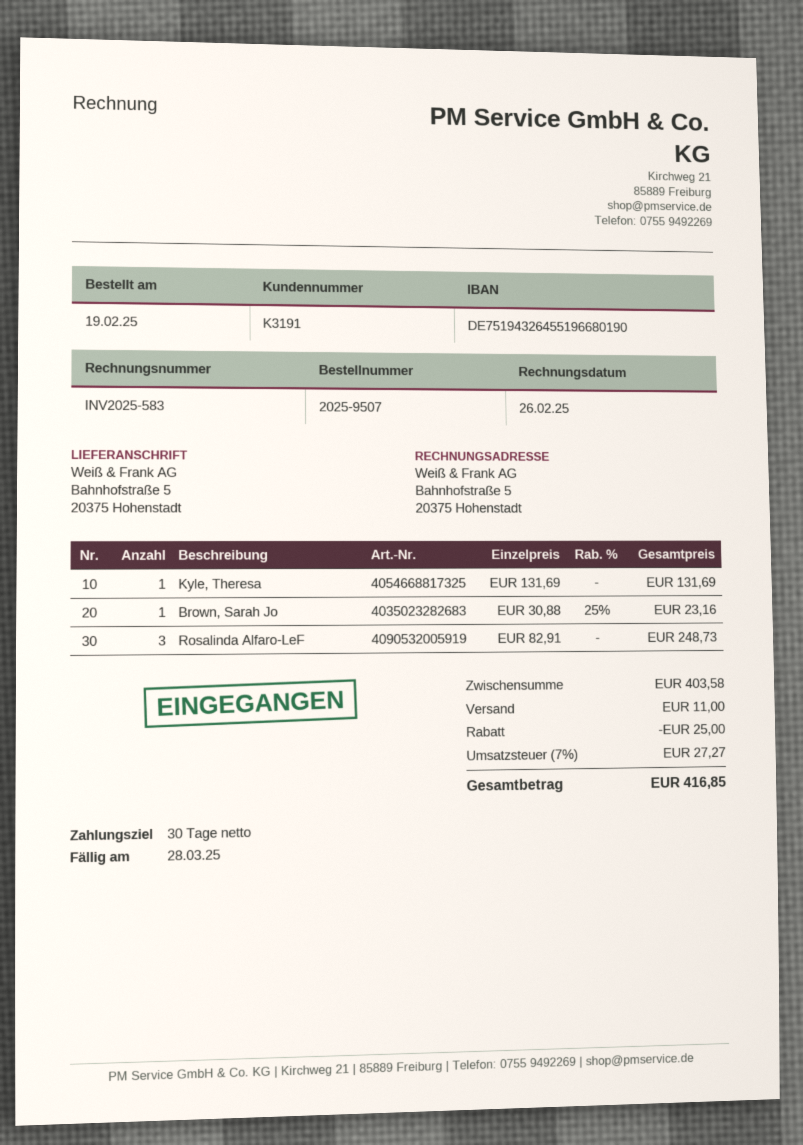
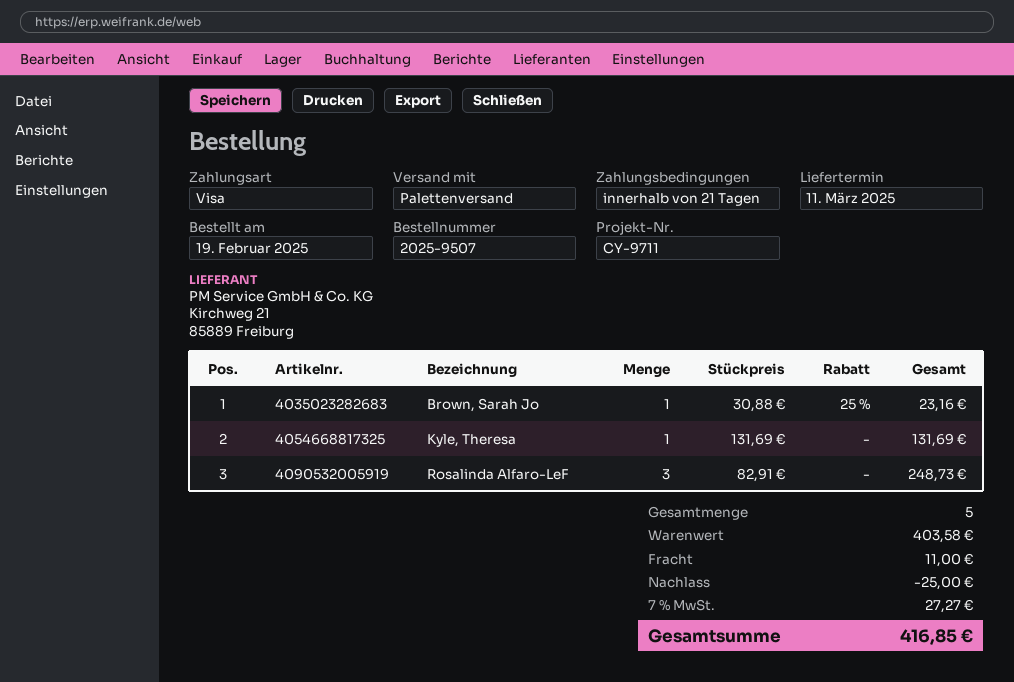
payment terms: 30 days -> 21 days

